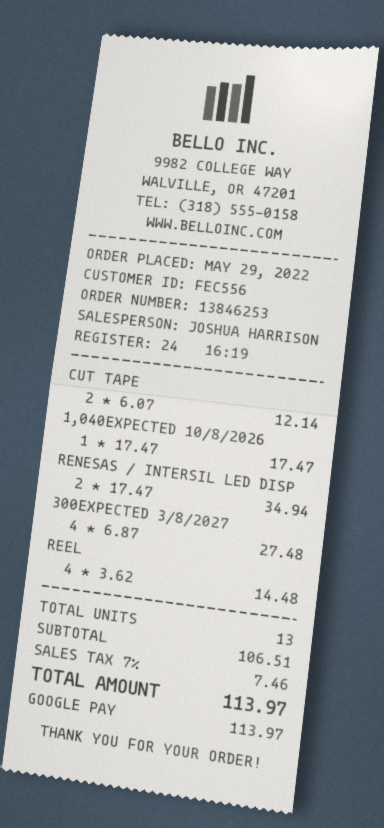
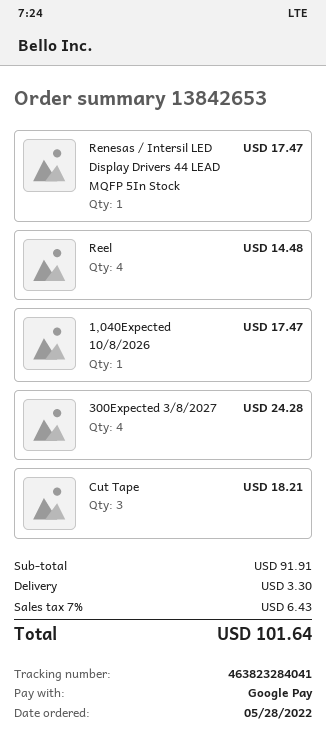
order number: 13846253 -> 13842653
order date: 2022-05-29 -> 2022-05-28
CUT TAPE: 2 for 12.14 -> 3 for 18.21
RENESAS / INTERSIL LED DISP: 2 for 34.94 -> 1 for 17.47
300EXPECTED 3/8/2027: 4 for 27.48 -> 4 for 24.28
subtotal: 106.51 -> 91.91
shipping: none -> 3.30
tax: 7% = 7.46 -> 7% = 6.43
total: 113.97 -> 101.64

